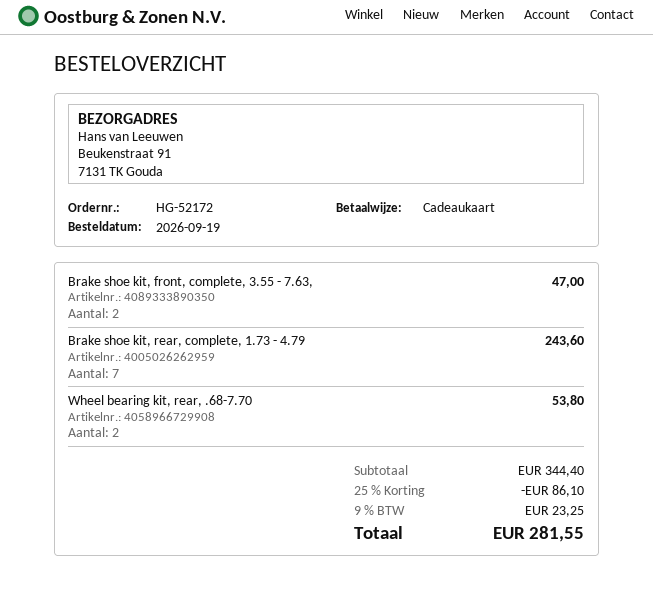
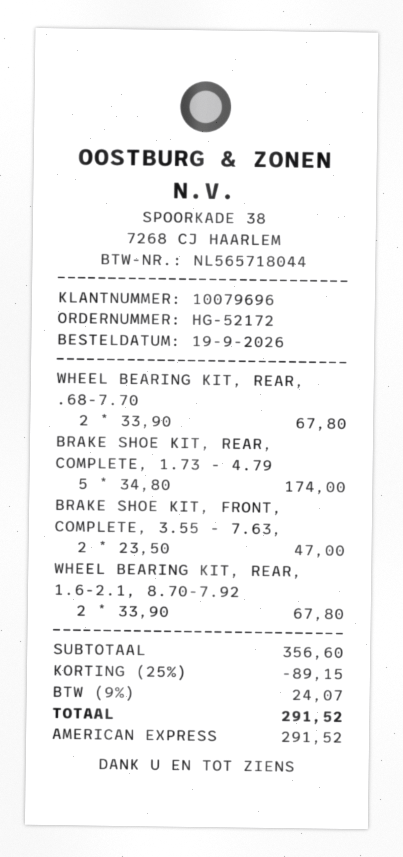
payment method: gift card -> American Express
Brake shoe kit, rear, complete, 1.73 - 4.79: 7 for 243.60 -> 5 for 174.00
Wheel bearing kit, rear, .68-7.70: 2 for 53.80 -> 2 for 67.80
WHEEL BEARING KIT, REAR, 1.6-2.1, 8.70-7.92: none -> 2 for 67.80
subtotal: 344.40 -> 356.60
discount: 25% = 86.10 -> 25% = 89.15
tax: 9% = 23.25 -> 9% = 24.07
total: 281.55 -> 291.52

